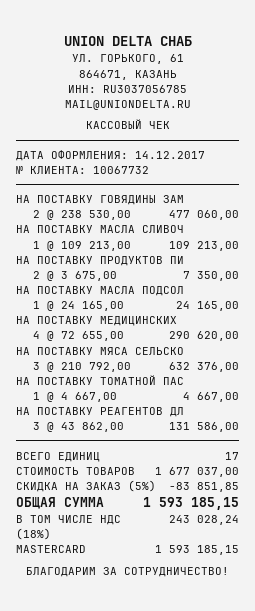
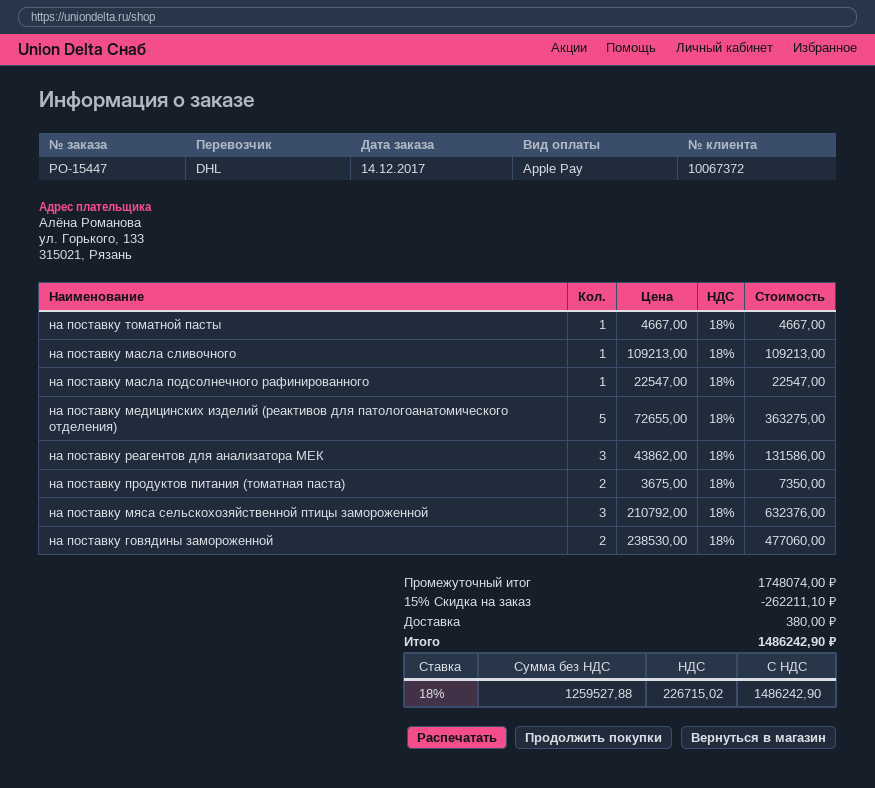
customer number: 10067732 -> 10067372
payment method: Mastercard -> Apple Pay
НА ПОСТАВКУ МАСЛА ПОДСОЛ: 1 x 24165.00 = 24165.00 -> 1 x 22547.00 = 22547.00
НА ПОСТАВКУ МЕДИЦИНСКИХ: 4 x 72655.00 = 290620.00 -> 5 x 72655.00 = 363275.00
subtotal: 1677037.00 -> 1748074.00
discount: 5% = 83851.85 -> 15% = 262211.10
shipping: none -> 380.00
tax: 18% = 243028.24 -> 18% = 226715.02
total: 1593185.15 -> 1486242.90

